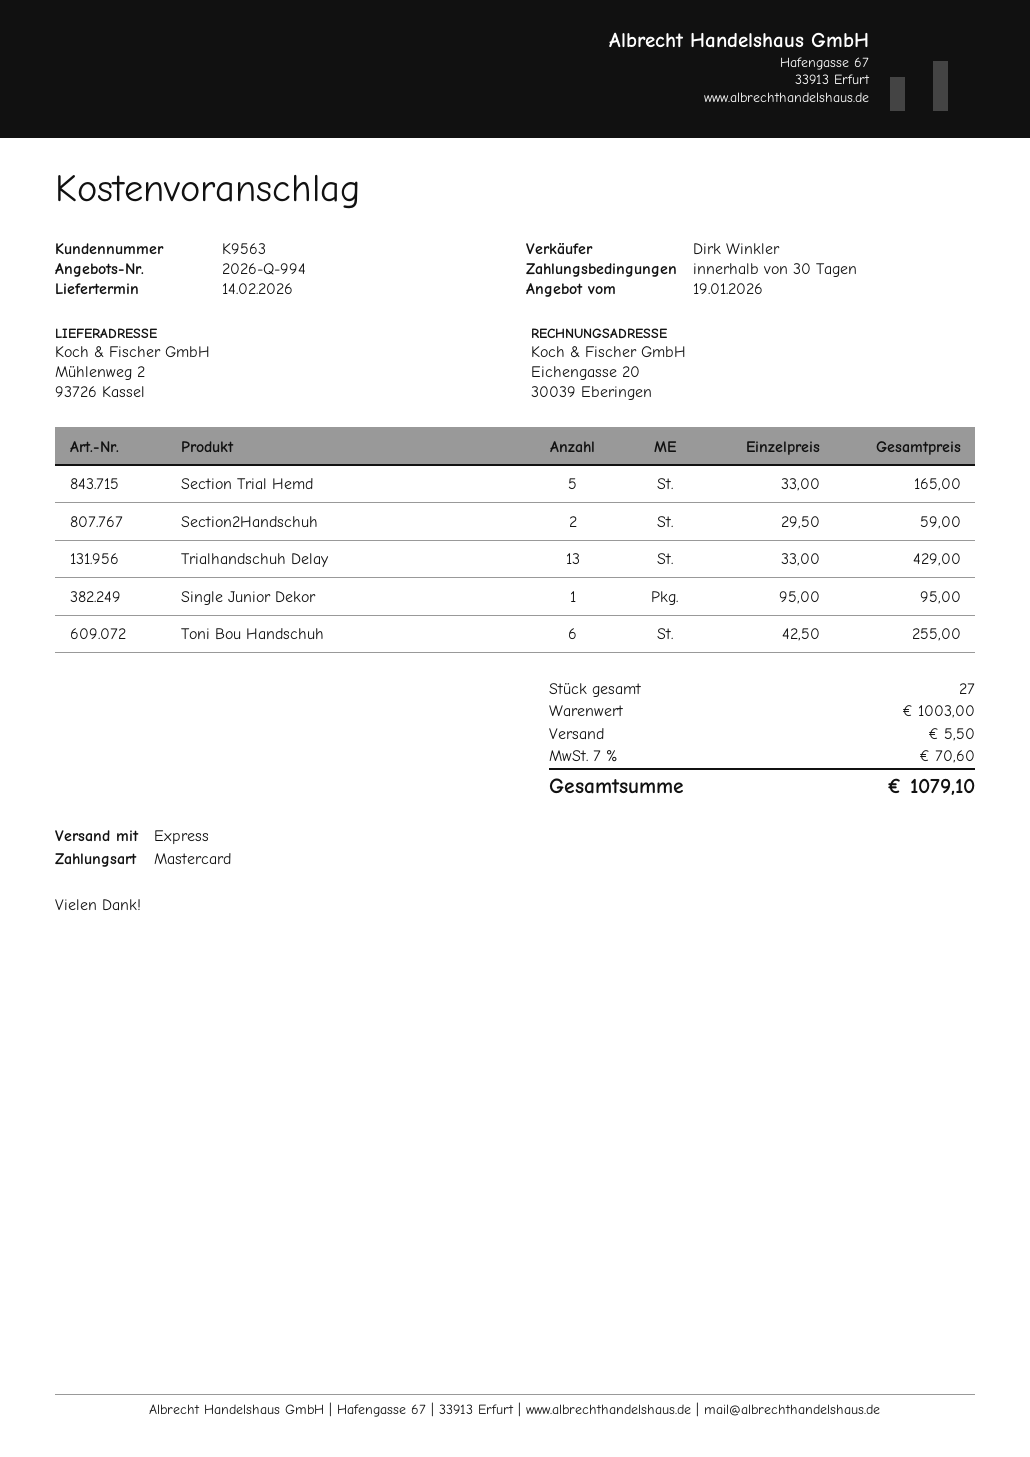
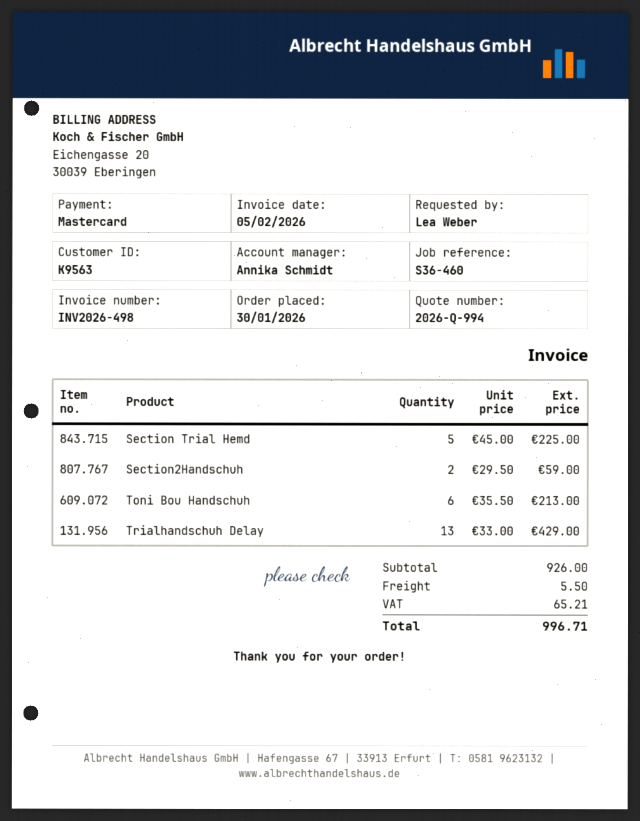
sales rep: Dirk Winkler -> Annika Schmidt
Section Trial Hemd: 5 x 33.00 = 165.00 -> 5 x 45.00 = 225.00
Single Junior Dekor: 1 x 95.00 = 95.00 -> none
Toni Bou Handschuh: 6 x 42.50 = 255.00 -> 6 x 35.50 = 213.00
subtotal: 1003.00 -> 926.00
tax: 70.60 -> 65.21
total: 1079.10 -> 996.71

